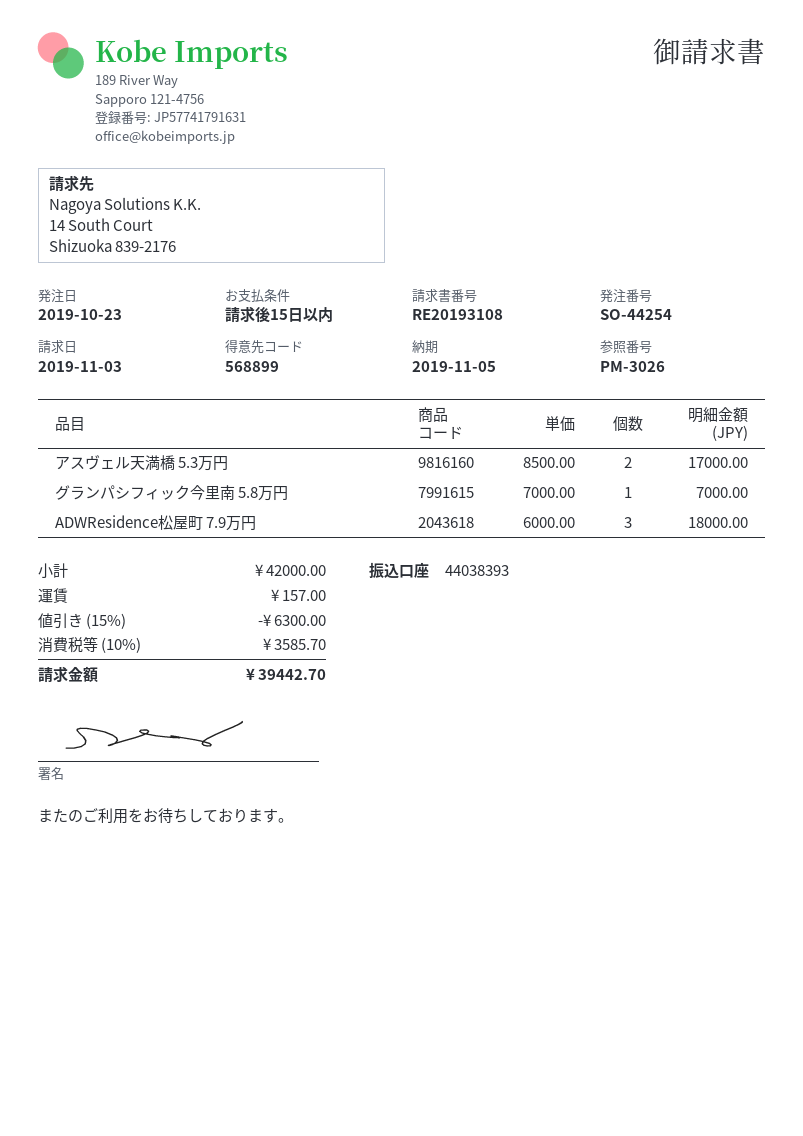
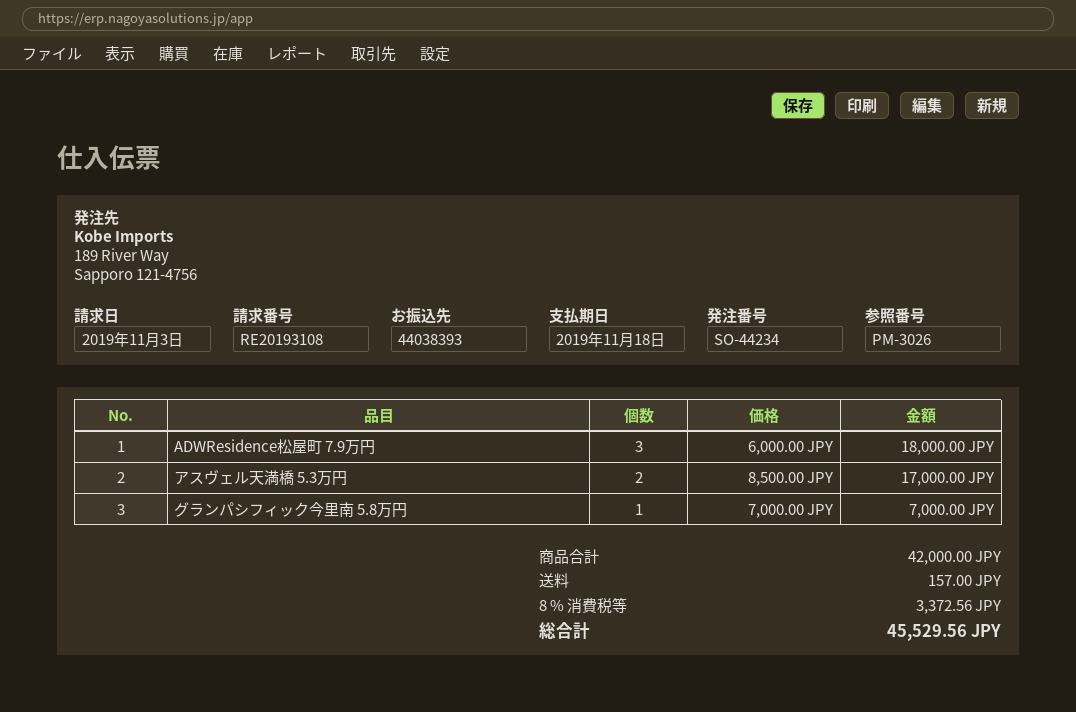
order number: SO-44254 -> SO-44234
discount: 15% = 6300.00 -> none
tax: 10% = 3585.70 -> 8% = 3372.56
total: 39442.70 -> 45529.56

